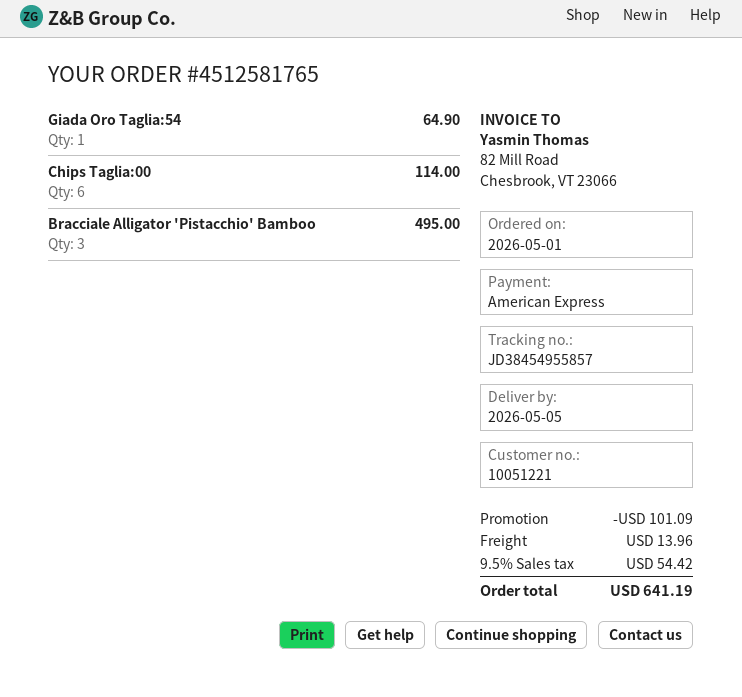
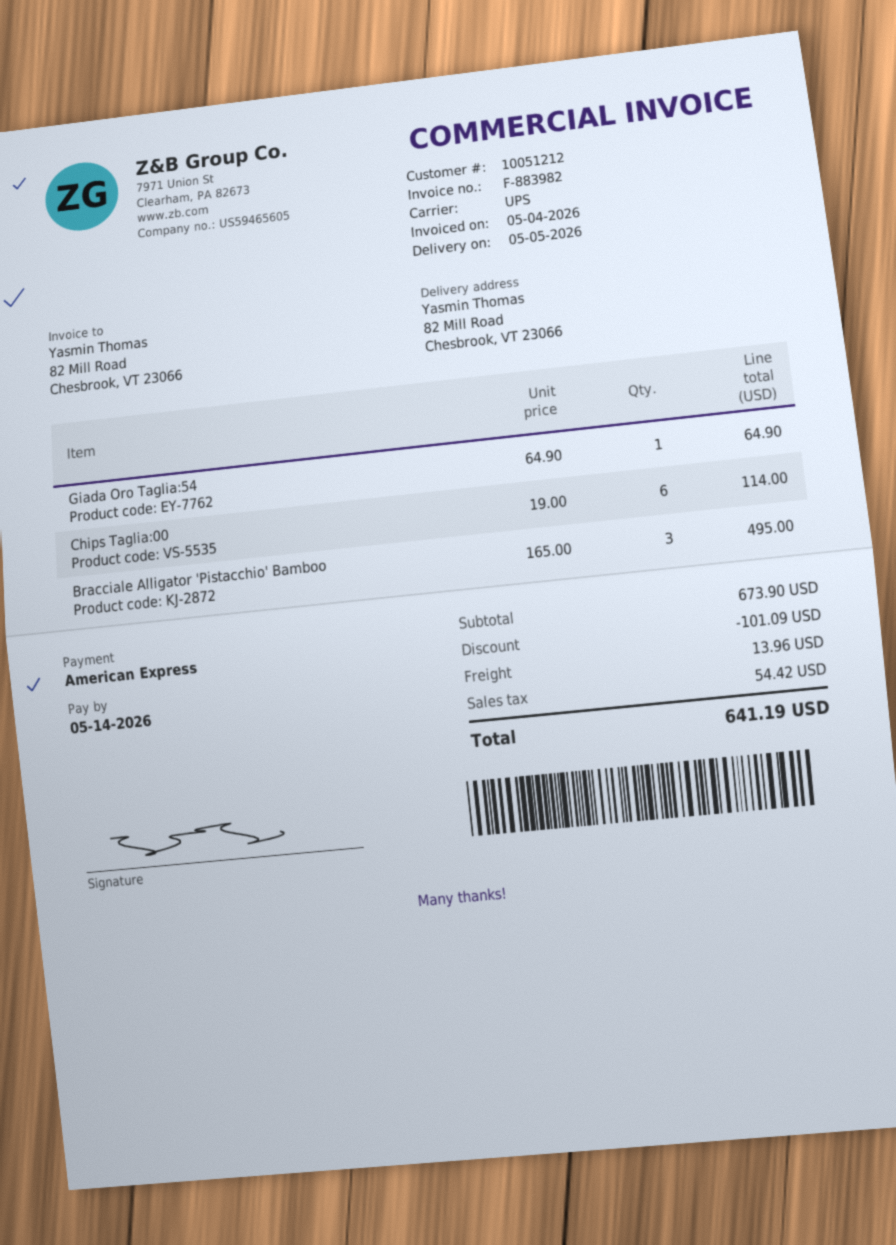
customer number: 10051221 -> 10051212

